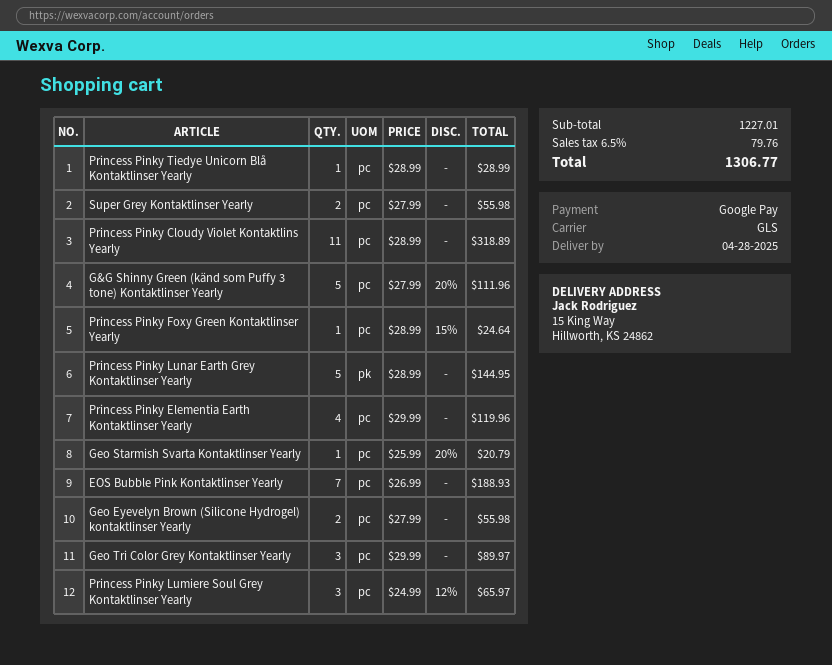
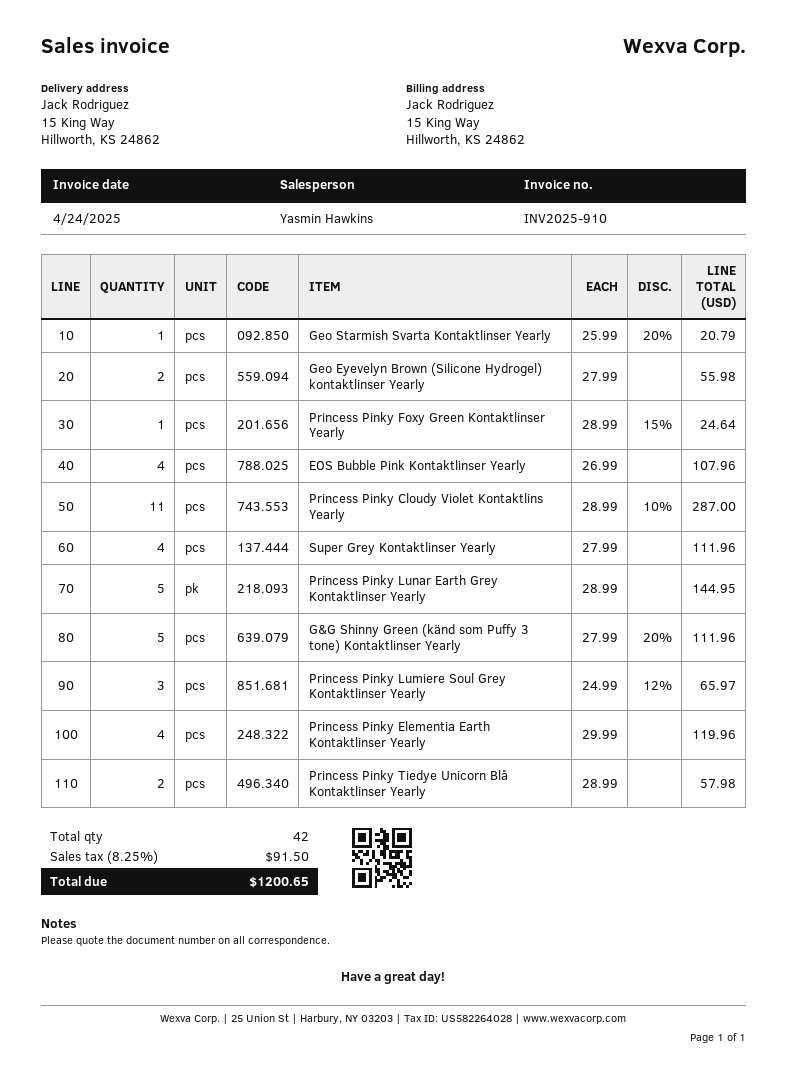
Princess Pinky Tiedye Unicorn Blå Kontaktlinser Yearly: 1 x 28.99 = 28.99 -> 2 x 28.99 = 57.98
Super Grey Kontaktlinser Yearly: 2 x 27.99 = 55.98 -> 4 x 27.99 = 111.96
Princess Pinky Cloudy Violet Kontaktlins Yearly: 11 x 28.99 = 318.89 -> 11 x 28.99 - 10% = 287.00
EOS Bubble Pink Kontaktlinser Yearly: 7 x 26.99 = 188.93 -> 4 x 26.99 = 107.96
Geo Tri Color Grey Kontaktlinser Yearly: 3 x 29.99 = 89.97 -> none
tax: 6.5% = 79.76 -> 8.25% = 91.50
total: 1306.77 -> 1200.65

